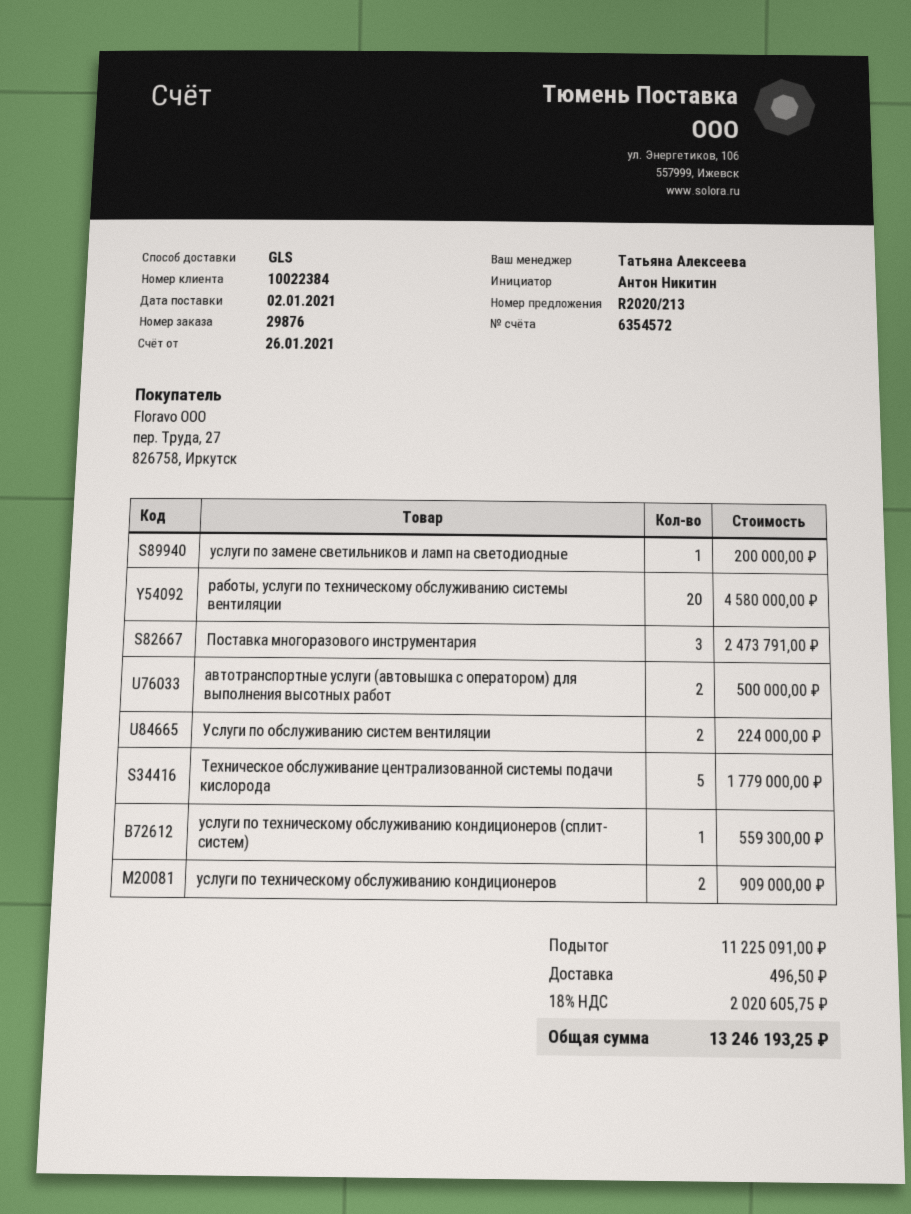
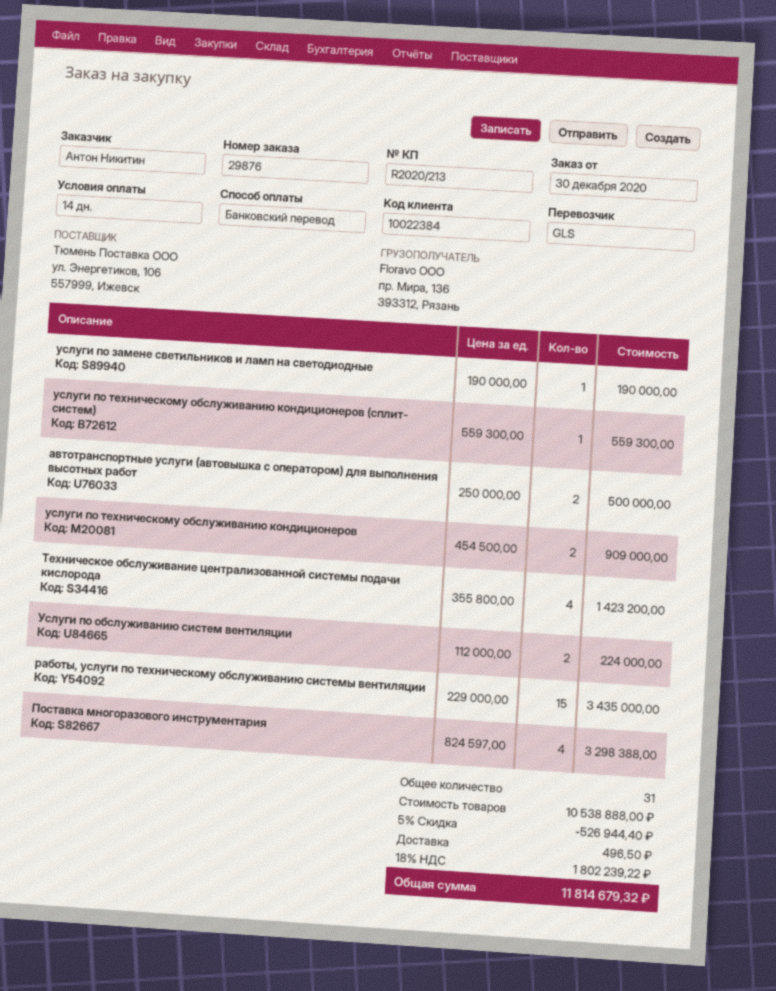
услуги по замене светильников и ламп на светодиодные: 1 for 200000.00 -> 1 for 190000.00
работы, услуги по техническому обслуживанию системы вентиляции: 20 for 4580000.00 -> 15 for 3435000.00
Поставка многоразового инструментария: 3 for 2473791.00 -> 4 for 3298388.00
Техническое обслуживание централизованной системы подачи кислорода: 5 for 1779000.00 -> 4 for 1423200.00
subtotal: 11225091.00 -> 10538888.00
discount: none -> 5% = 526944.40
tax: 18% = 2020605.75 -> 18% = 1802239.22
total: 13246193.25 -> 11814679.32

